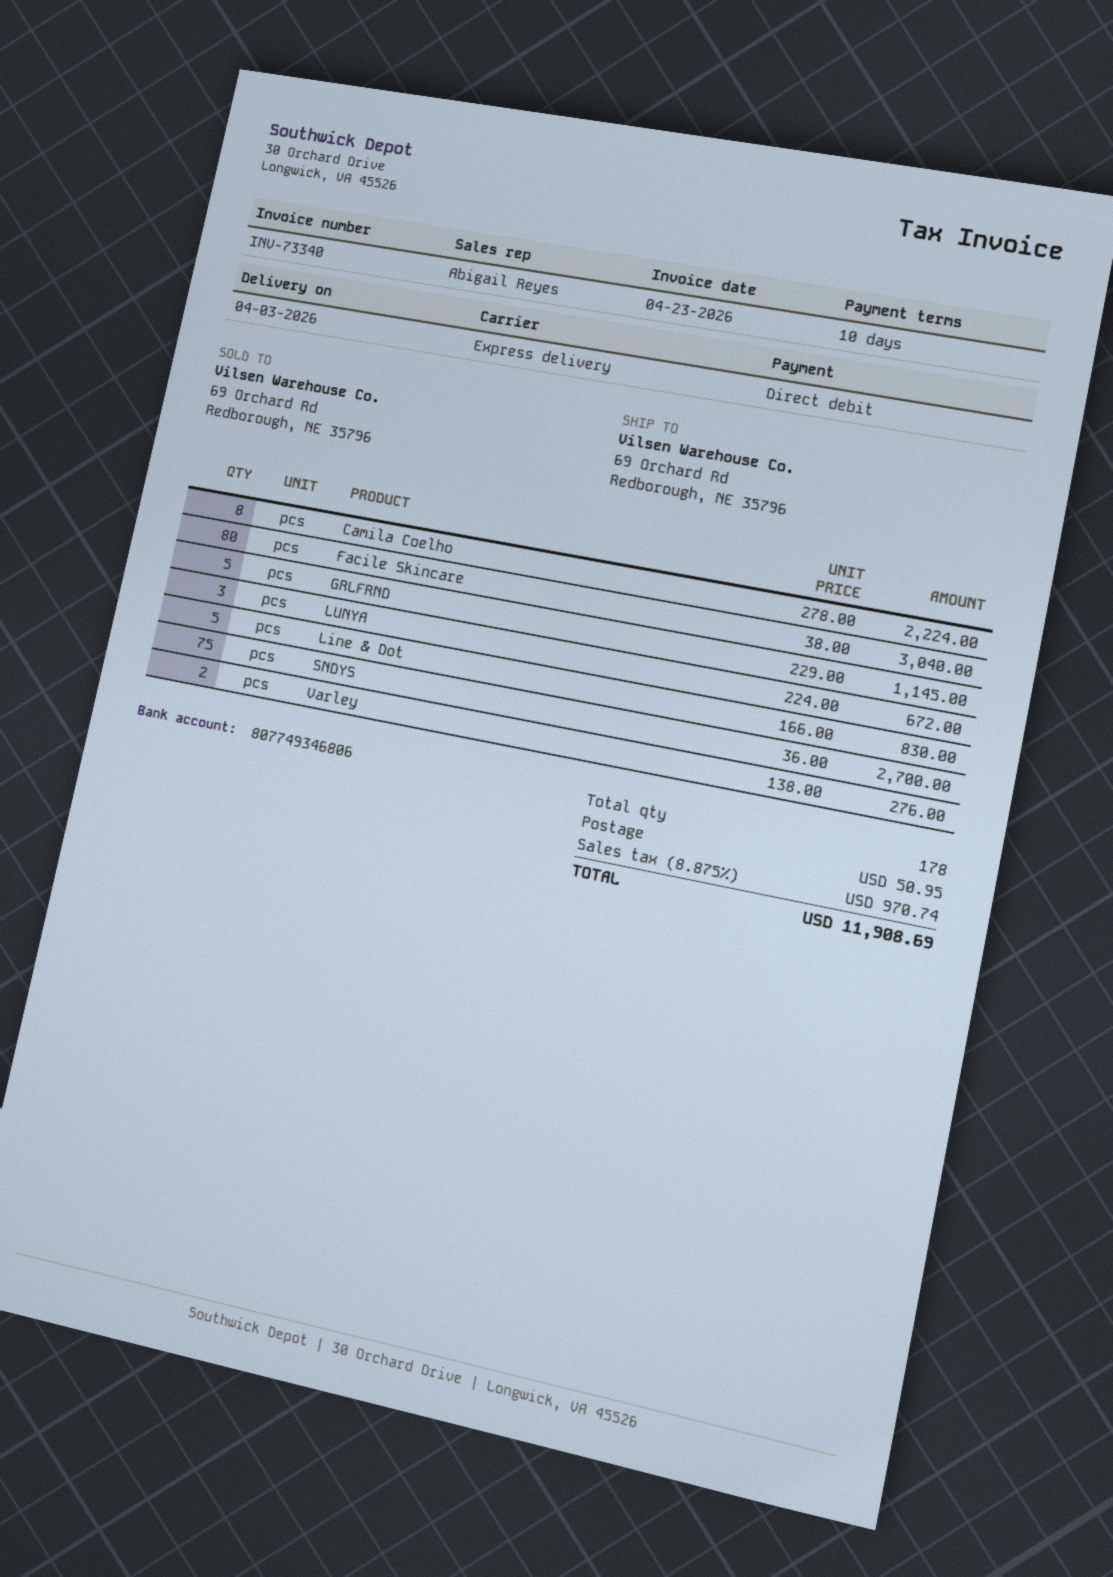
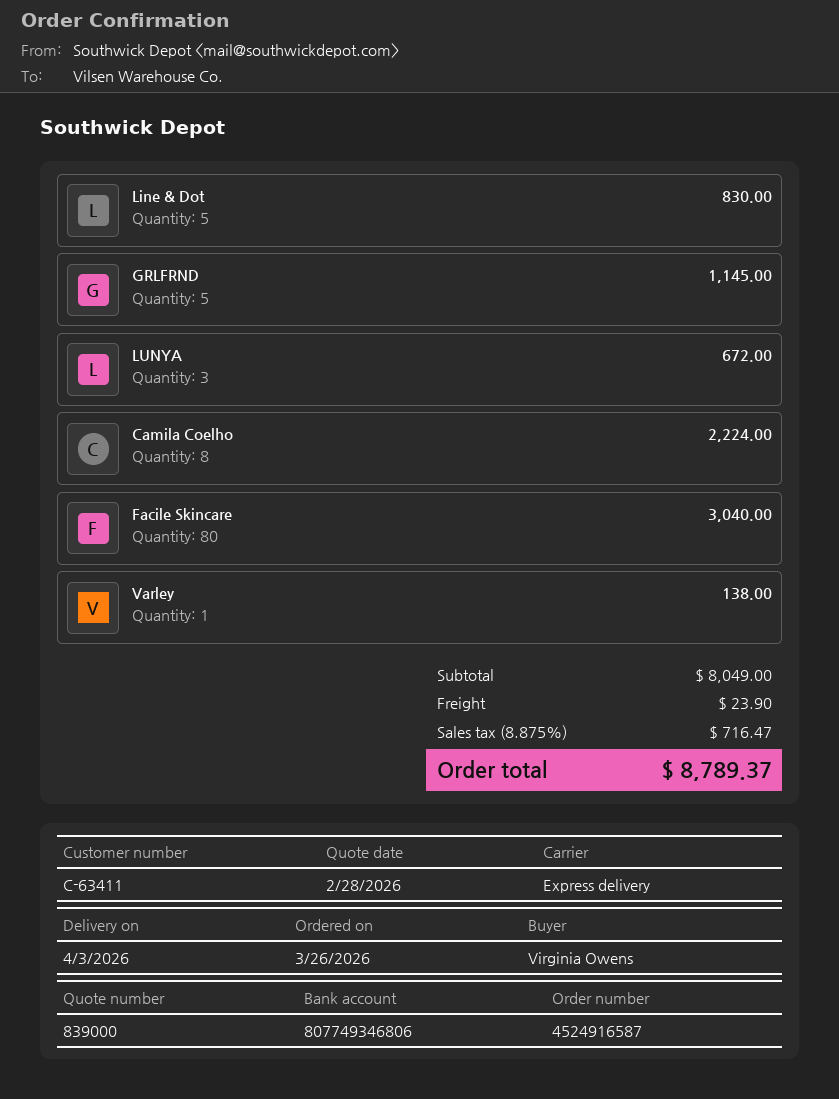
SNDYS: 75 for 2700.00 -> none
Varley: 2 for 276.00 -> 1 for 138.00
shipping: 50.95 -> 23.90
tax: 8.875% = 970.74 -> 8.875% = 716.47
total: 11908.69 -> 8789.37

